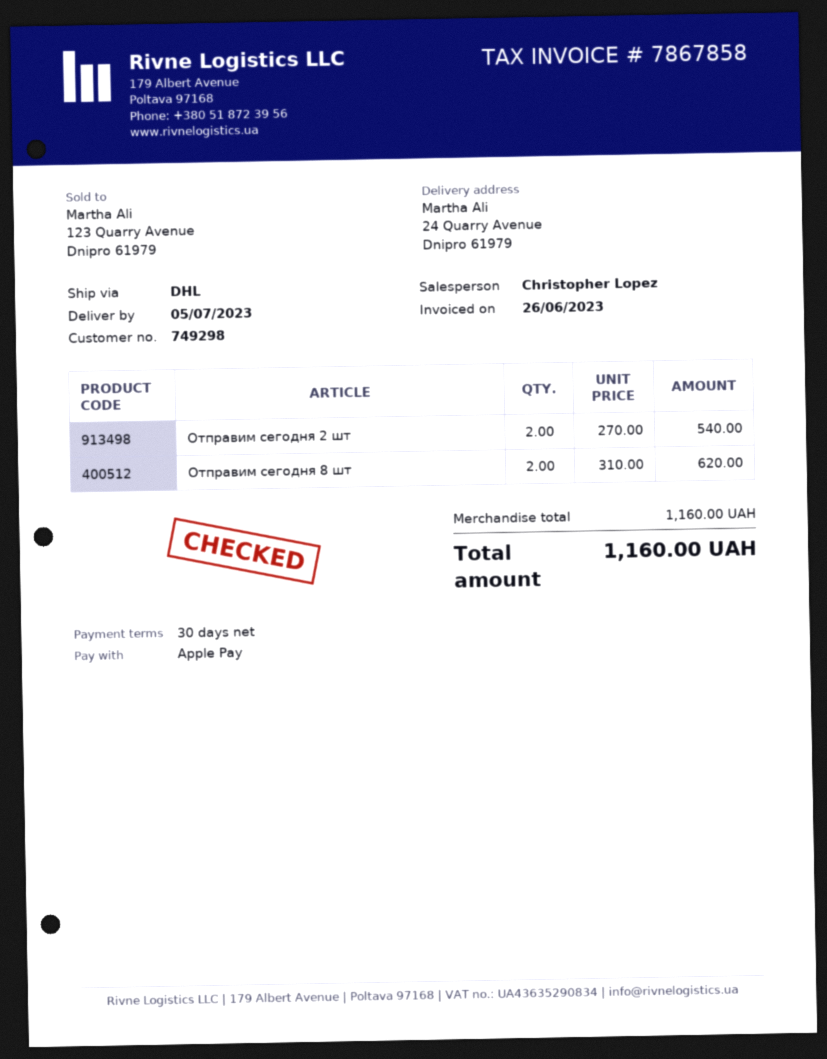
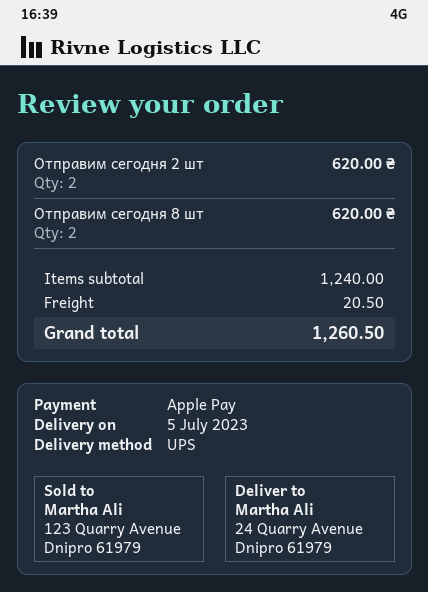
shipping method: DHL -> UPS
Отправим сегодня 2 шт: 2 for 540.00 -> 2 for 620.00
subtotal: 1160.00 -> 1240.00
shipping: none -> 20.50
total: 1160.00 -> 1260.50

